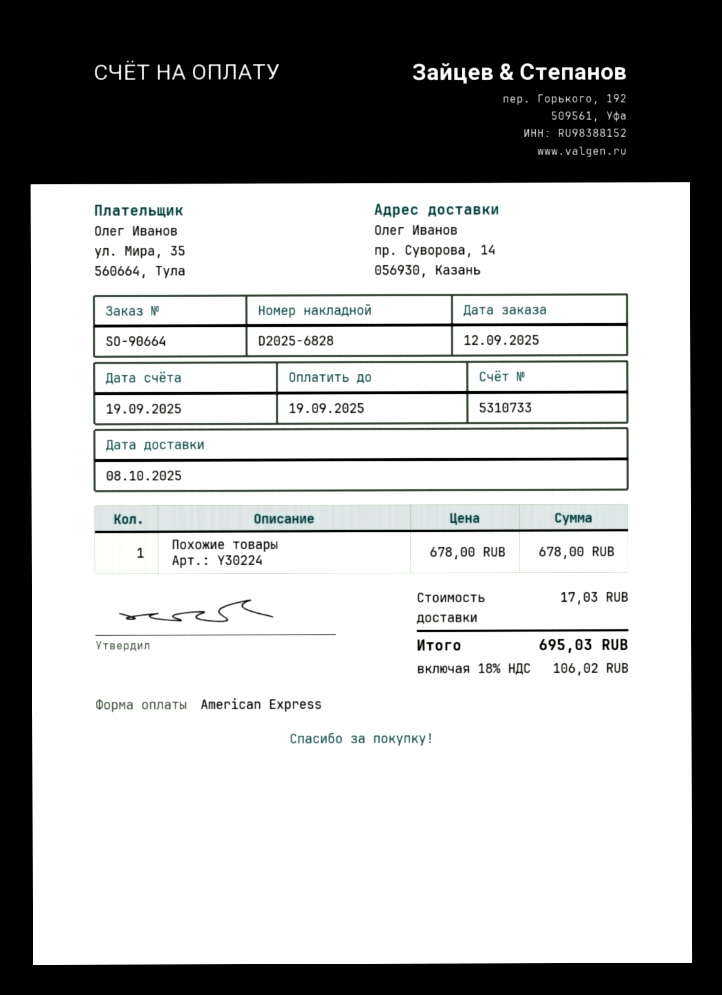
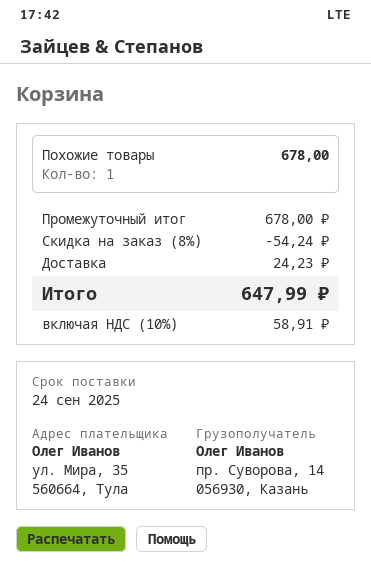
delivery date: 2025-10-08 -> 2025-09-24
discount: none -> 8% = 54.24
shipping: 17.03 -> 24.23
tax: 18% = 106.02 -> 10% = 58.91
total: 695.03 -> 647.99

